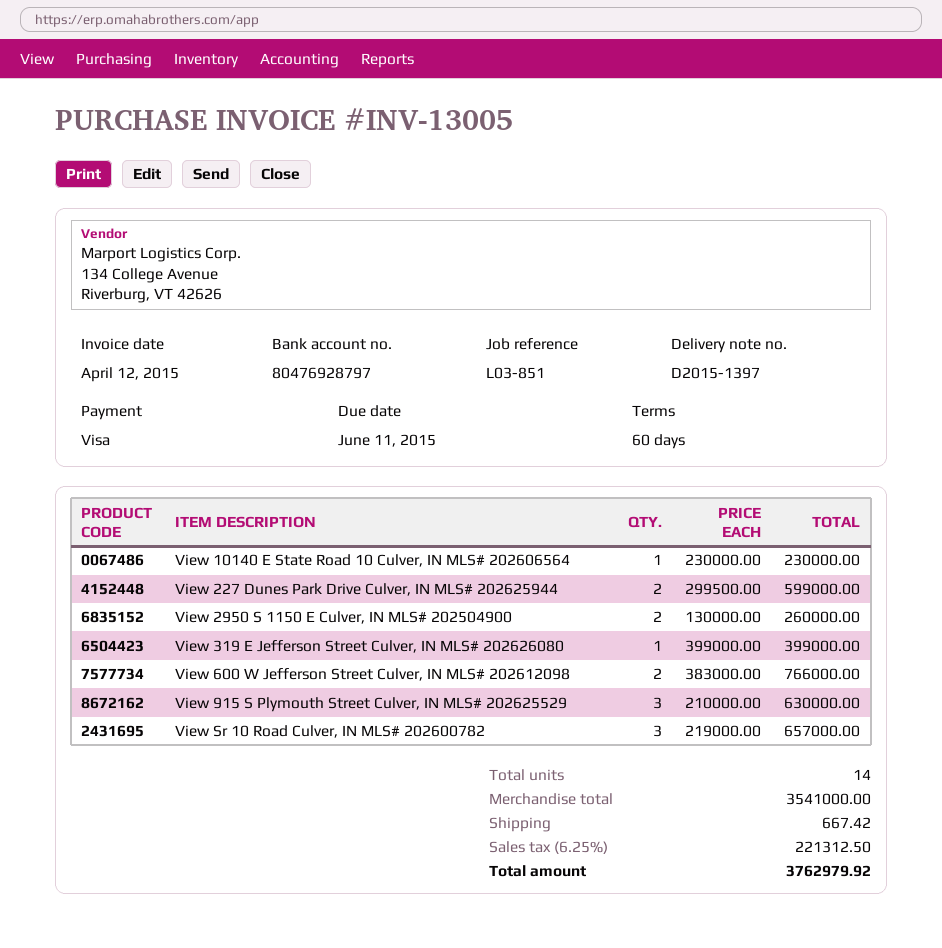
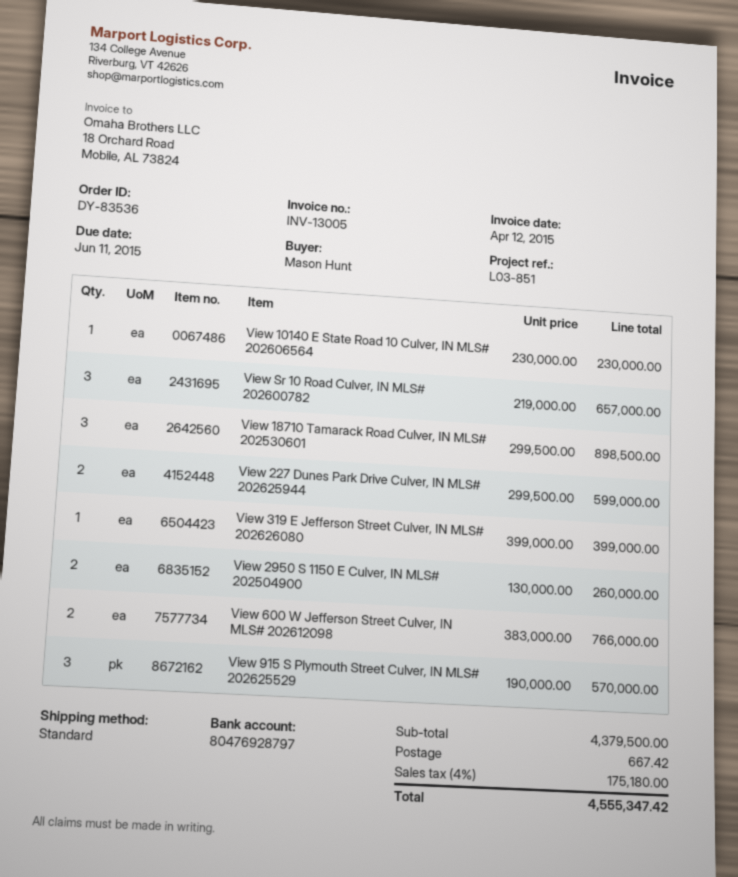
View 915 S Plymouth Street Culver, IN MLS# 202625529: 3 x 210000.00 = 630000.00 -> 3 x 190000.00 = 570000.00
View 18710 Tamarack Road Culver, IN MLS# 202530601: none -> 3 x 299500.00 = 898500.00
subtotal: 3541000.00 -> 4379500.00
tax: 6.25% = 221312.50 -> 4% = 175180.00
total: 3762979.92 -> 4555347.42

